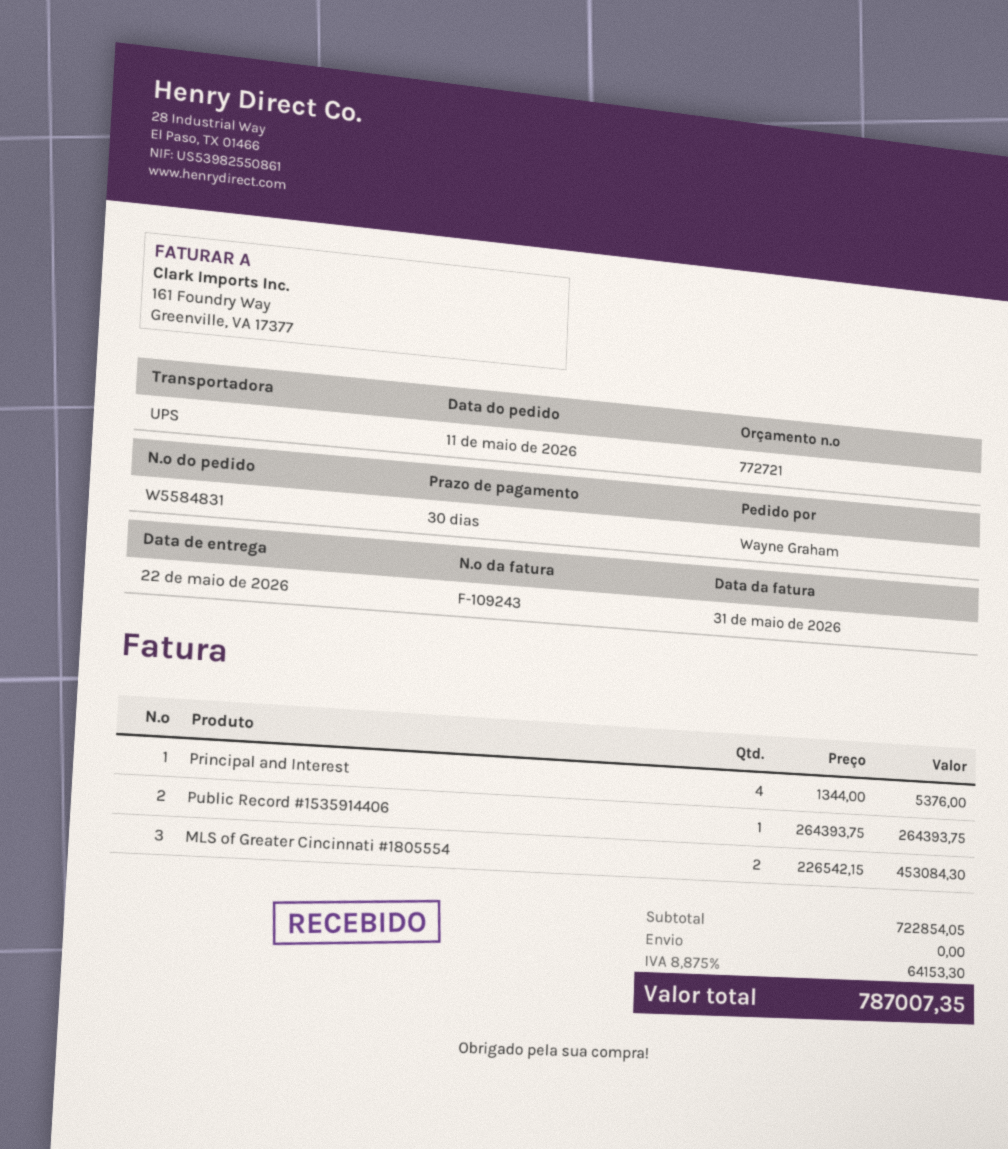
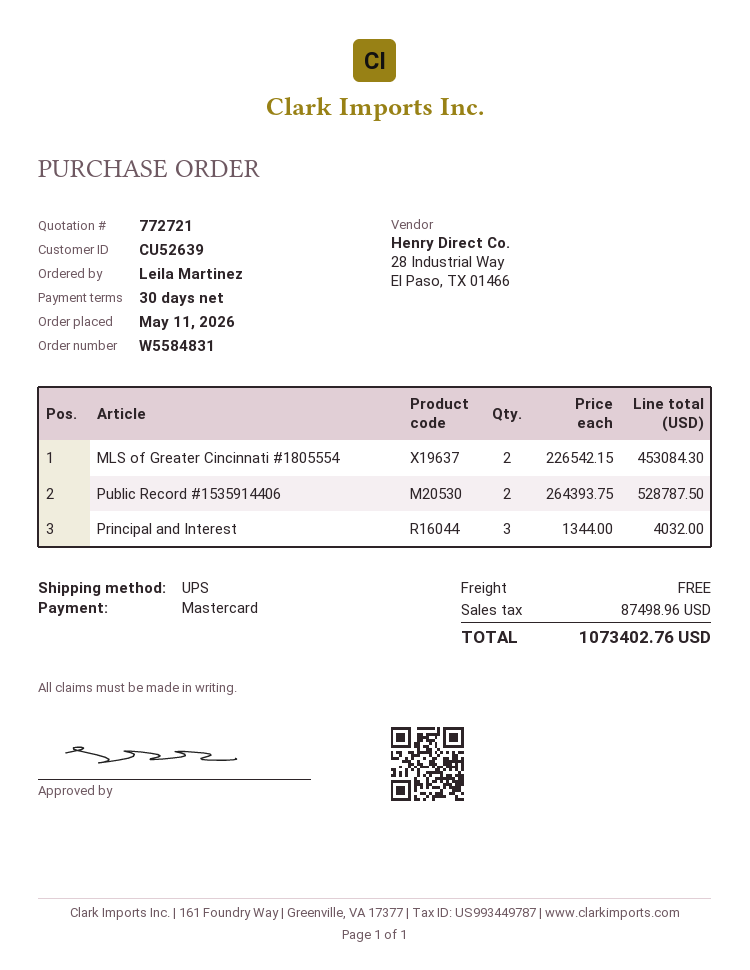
ordered by: Wayne Graham -> Leila Martinez
Principal and Interest: 4 x 1344.00 = 5376.00 -> 3 x 1344.00 = 4032.00
Public Record #1535914406: 1 x 264393.75 = 264393.75 -> 2 x 264393.75 = 528787.50
tax: 64153.30 -> 87498.96
total: 787007.35 -> 1073402.76

